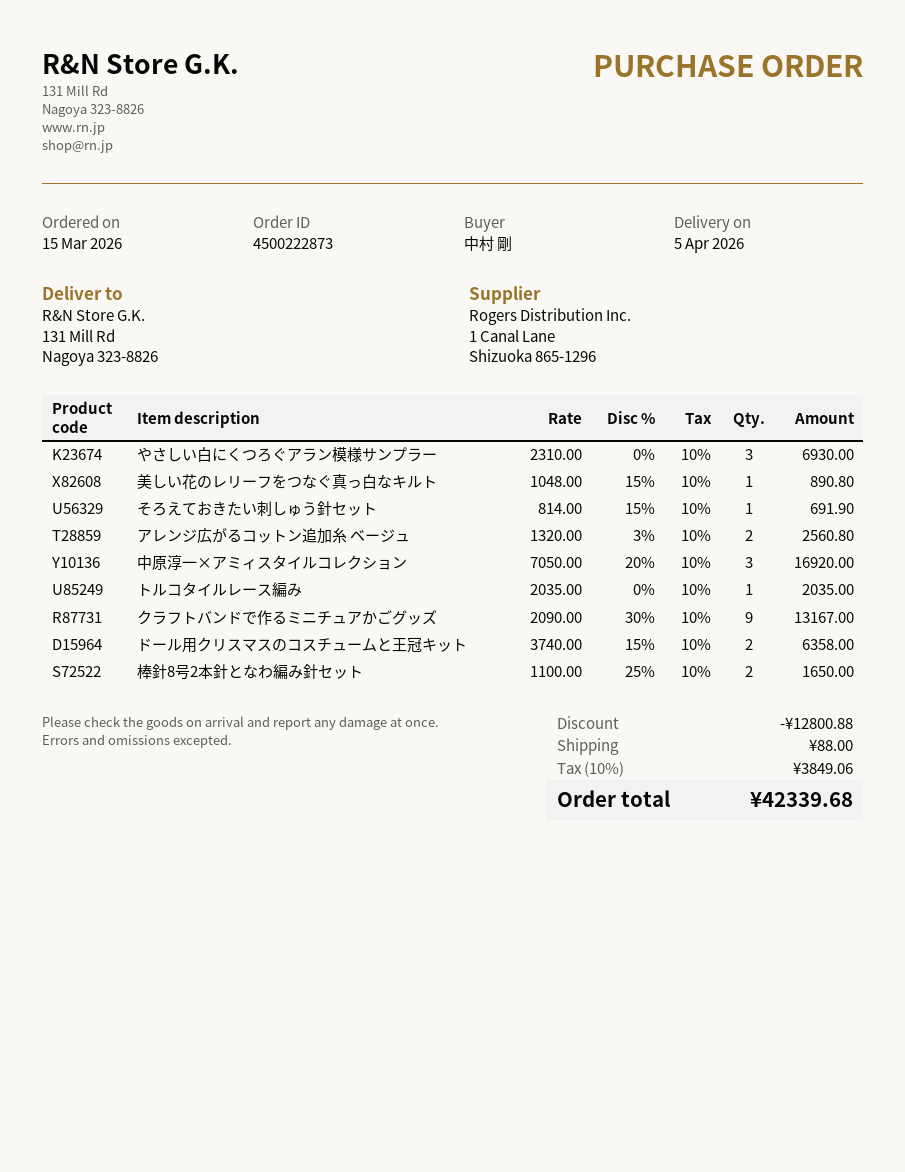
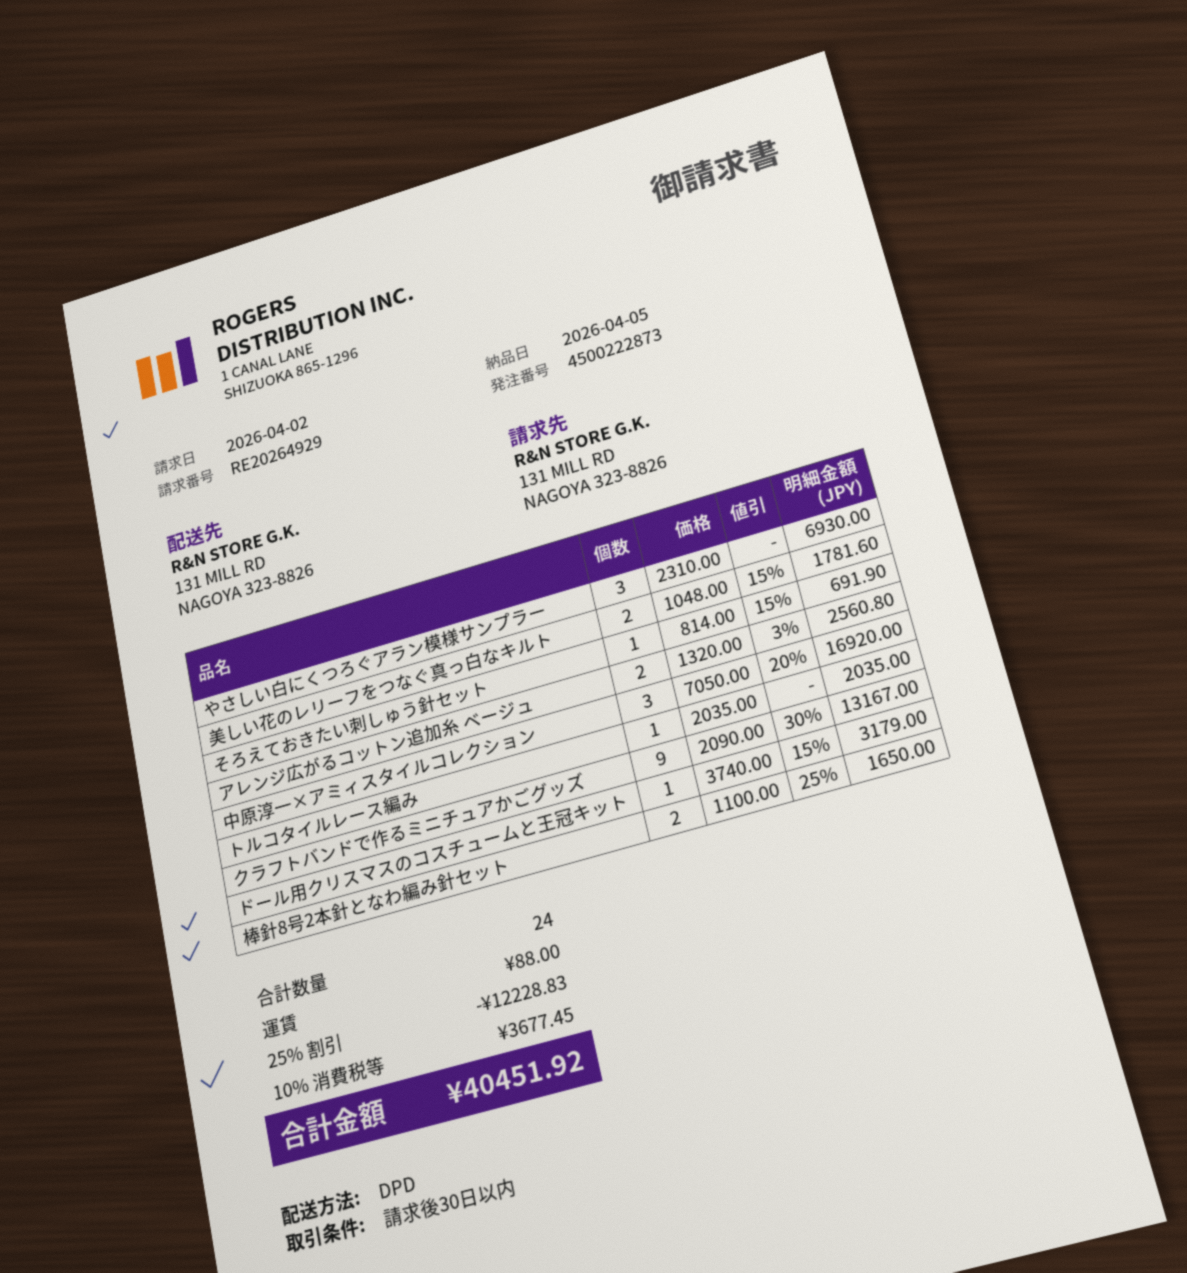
美しい花のレリーフをつなぐ真っ白なキルト: 1 x 1048.00 - 15% = 890.80 -> 2 x 1048.00 - 15% = 1781.60
ドール用クリスマスのコスチュームと王冠キット: 2 x 3740.00 - 15% = 6358.00 -> 1 x 3740.00 - 15% = 3179.00
discount: 12800.88 -> 12228.83
tax: 10% = 3849.06 -> 10% = 3677.45
total: 42339.68 -> 40451.92

